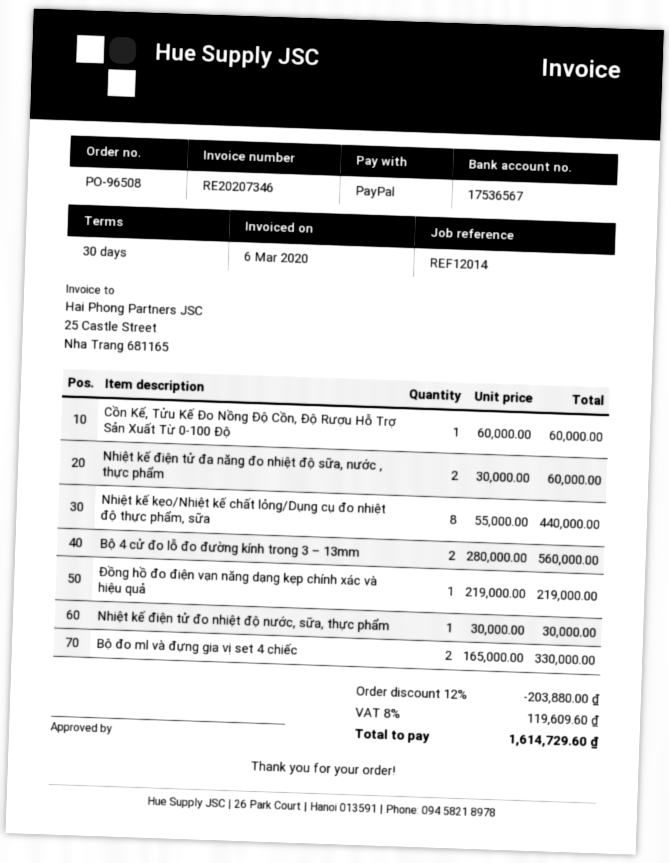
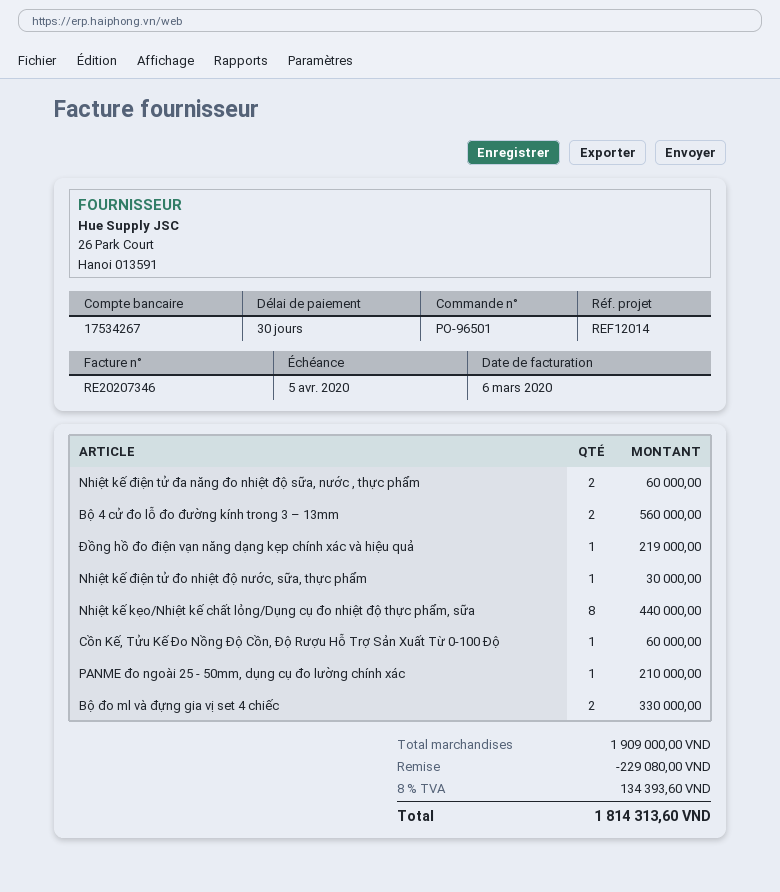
order number: PO-96508 -> PO-96501
bank account: 17536567 -> 17534267
PANME đo ngoài 25 - 50mm, dụng cụ đo lường chính xác: none -> 1 for 210000.00
discount: 203880.00 -> 229080.00
tax: 8% = 119609.60 -> 8% = 134393.60
total: 1614729.60 -> 1814313.60

